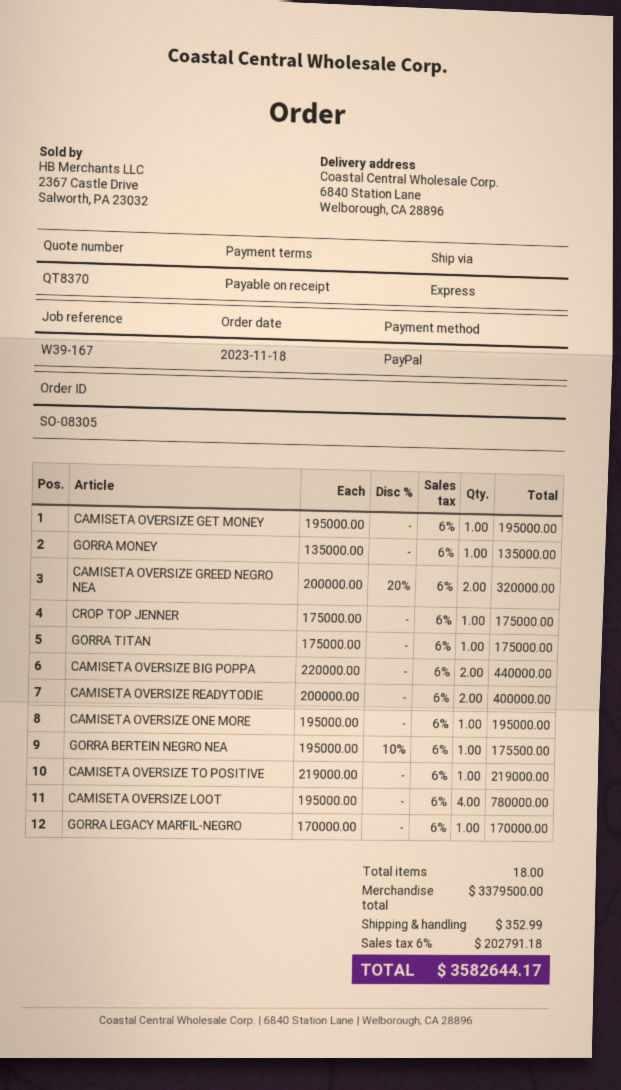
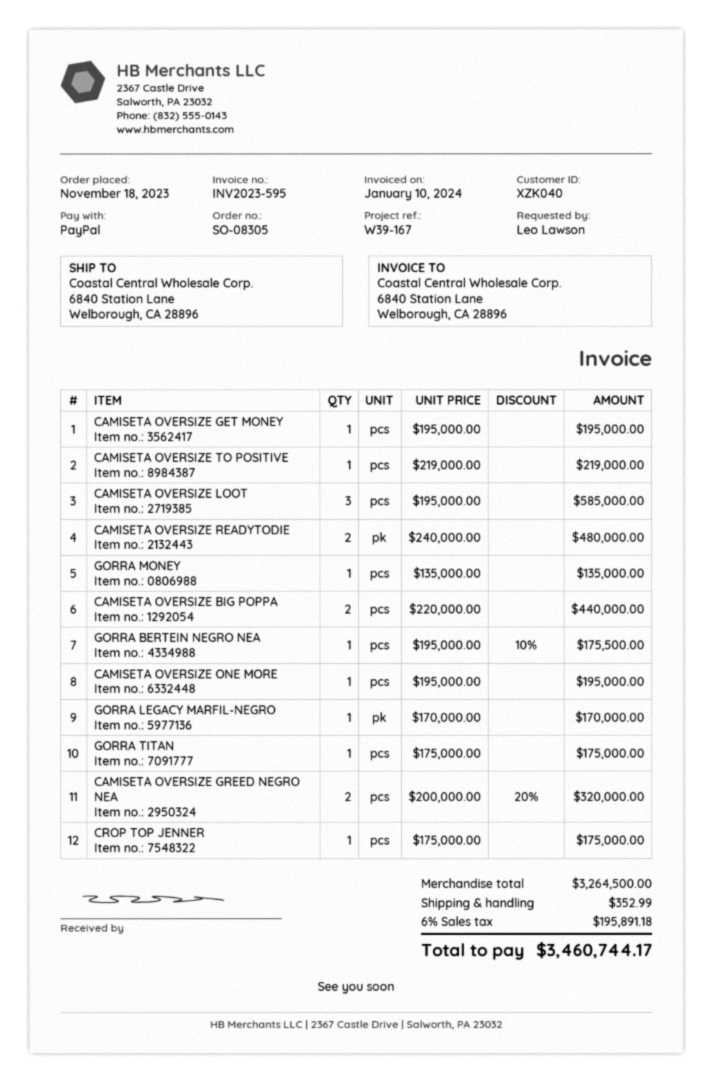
CAMISETA OVERSIZE READYTODIE: 2 x 200000.00 = 400000.00 -> 2 x 240000.00 = 480000.00
CAMISETA OVERSIZE LOOT: 4 x 195000.00 = 780000.00 -> 3 x 195000.00 = 585000.00
subtotal: 3379500.00 -> 3264500.00
tax: 6% = 202791.18 -> 6% = 195891.18
total: 3582644.17 -> 3460744.17

